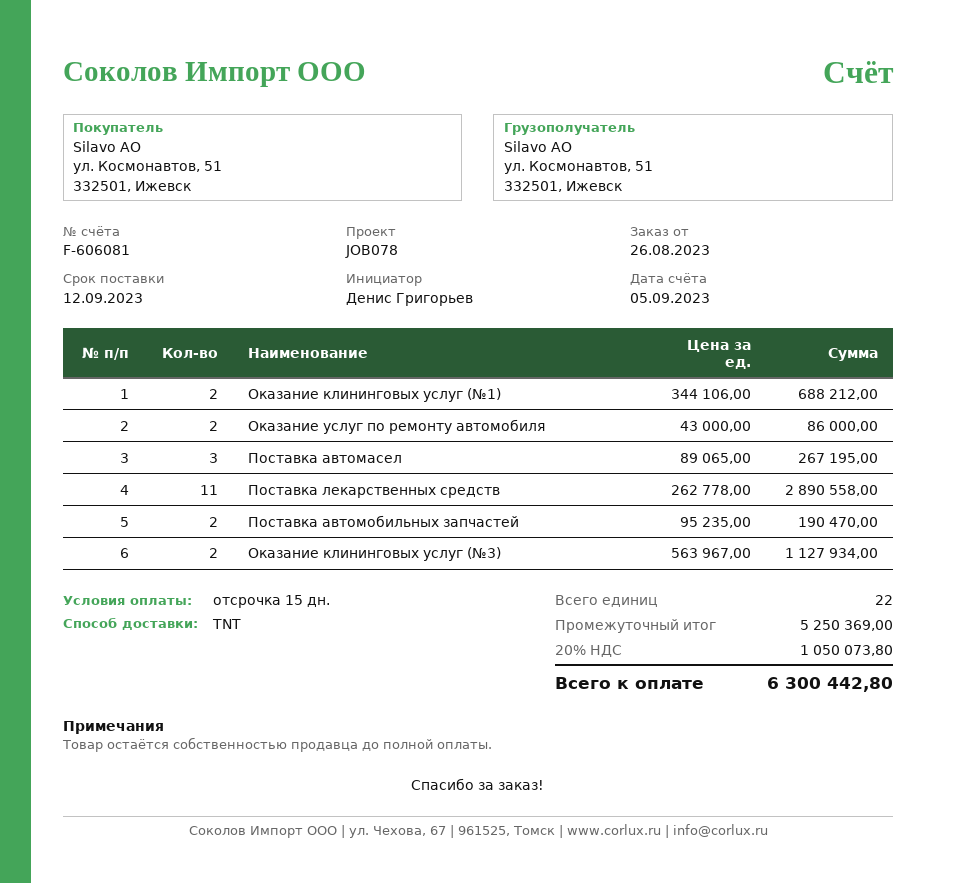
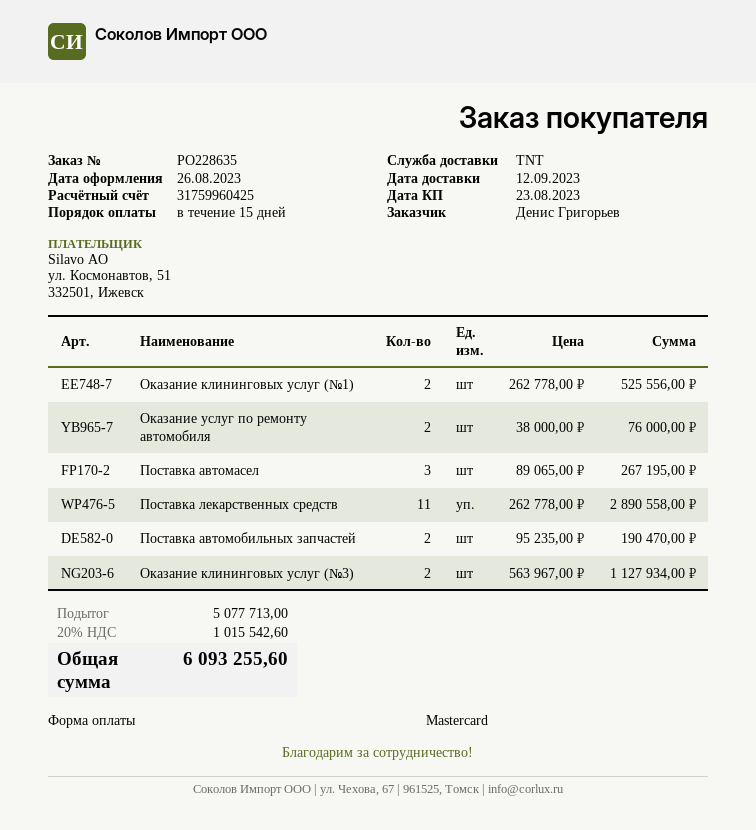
Оказание клининговых услуг (№1): 2 x 344106.00 = 688212.00 -> 2 x 262778.00 = 525556.00
Оказание услуг по ремонту автомобиля: 2 x 43000.00 = 86000.00 -> 2 x 38000.00 = 76000.00
subtotal: 5250369.00 -> 5077713.00
tax: 20% = 1050073.80 -> 20% = 1015542.60
total: 6300442.80 -> 6093255.60

